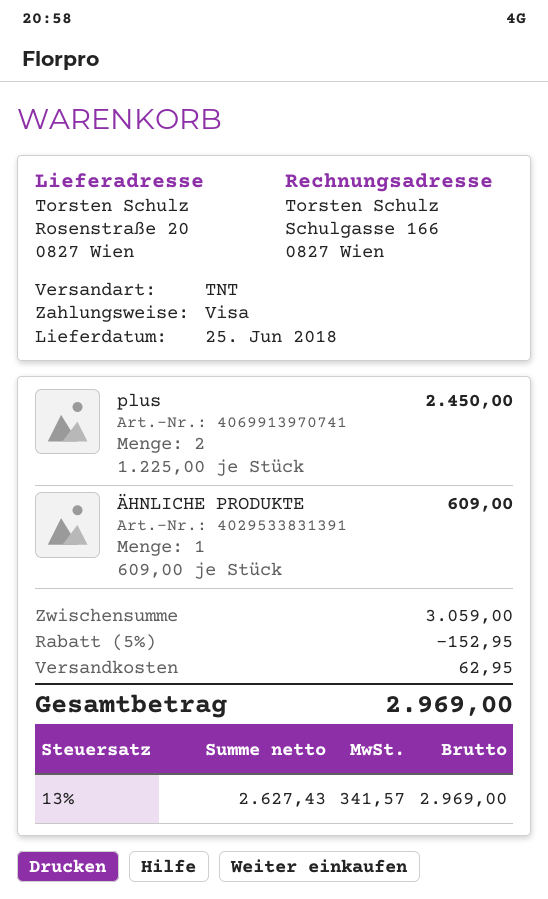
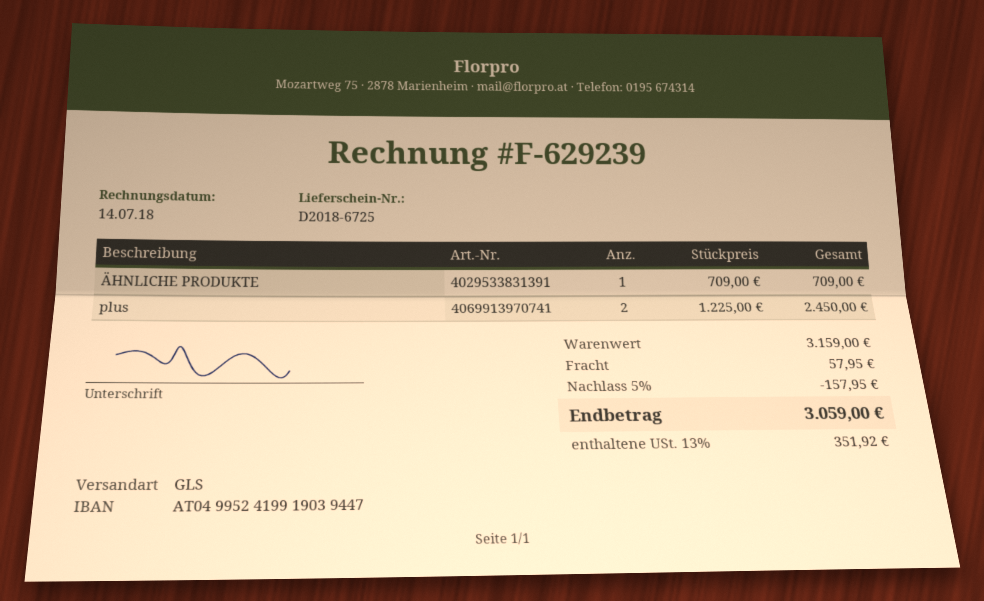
shipping method: TNT -> GLS
ÄHNLICHE PRODUKTE: 1 x 609.00 = 609.00 -> 1 x 709.00 = 709.00
subtotal: 3059.00 -> 3159.00
discount: 5% = 152.95 -> 5% = 157.95
shipping: 62.95 -> 57.95
tax: 13% = 341.57 -> 13% = 351.92
total: 2969.00 -> 3059.00

